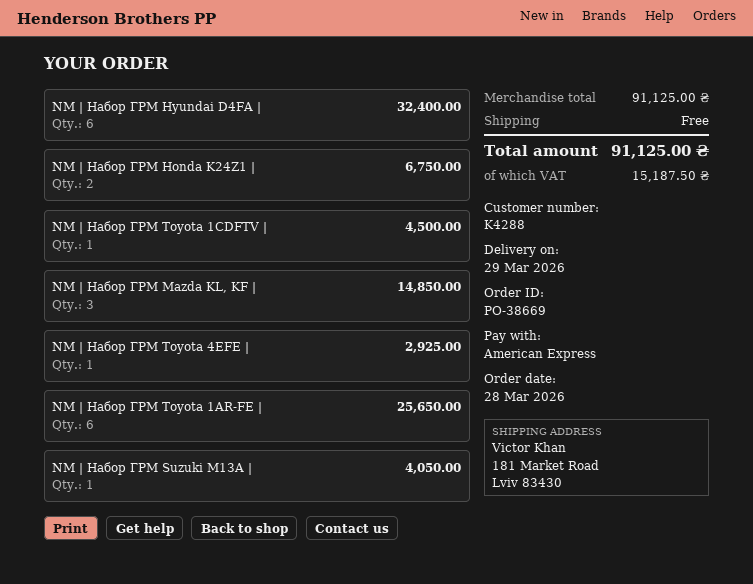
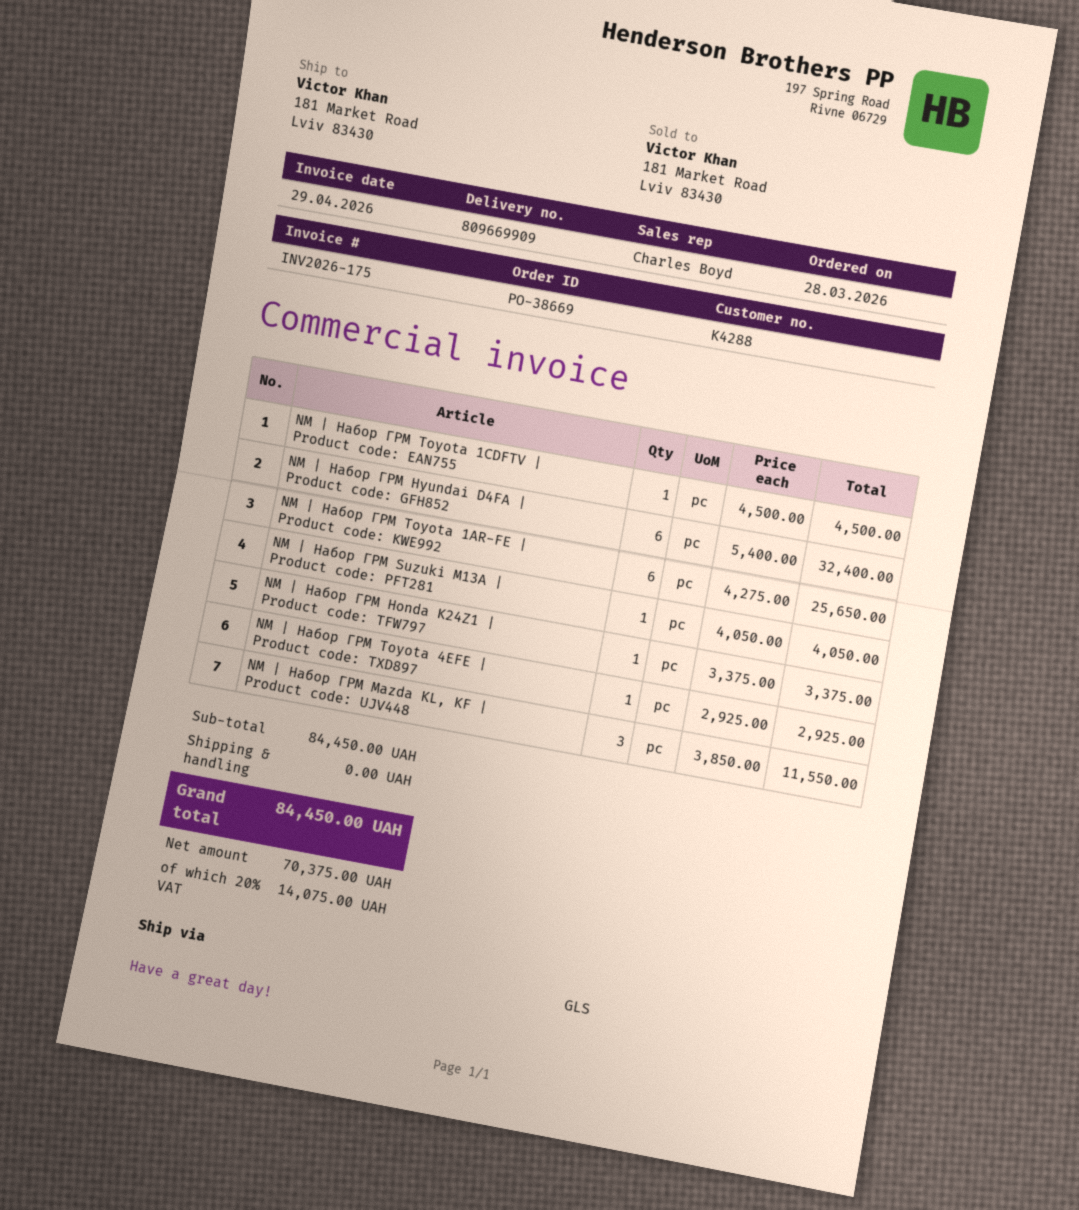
NM | Набор ГРМ Honda K24Z1 |: 2 for 6750.00 -> 1 for 3375.00
NM | Набор ГРМ Mazda KL, KF |: 3 for 14850.00 -> 3 for 11550.00
subtotal: 91125.00 -> 84450.00
tax: 15187.50 -> 14075.00
total: 91125.00 -> 84450.00

